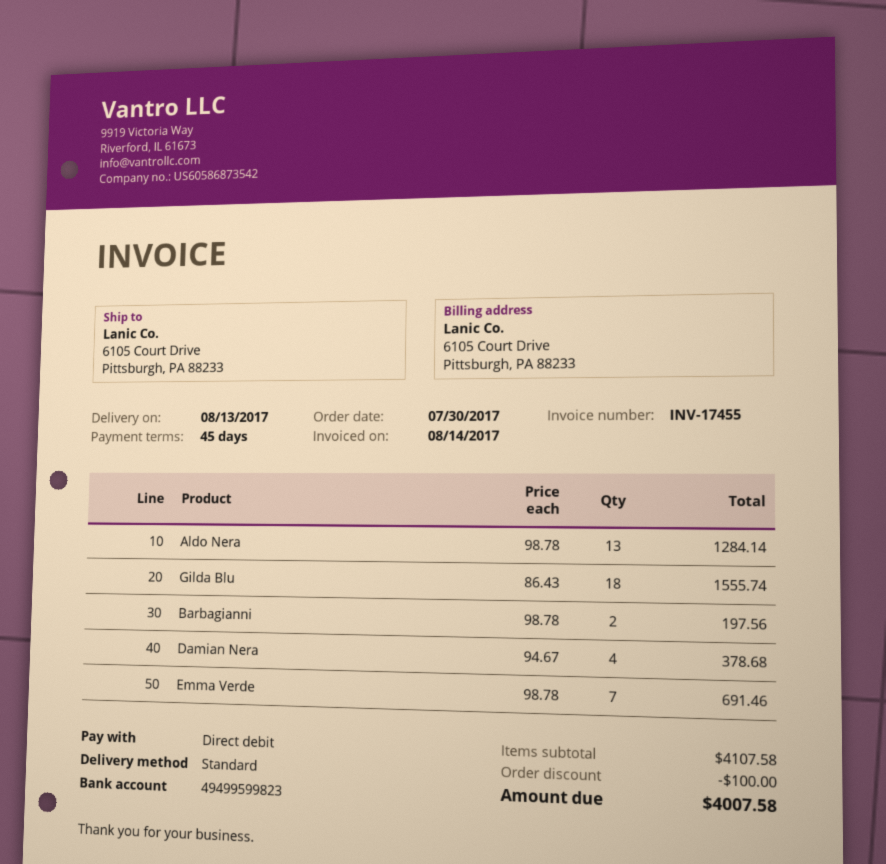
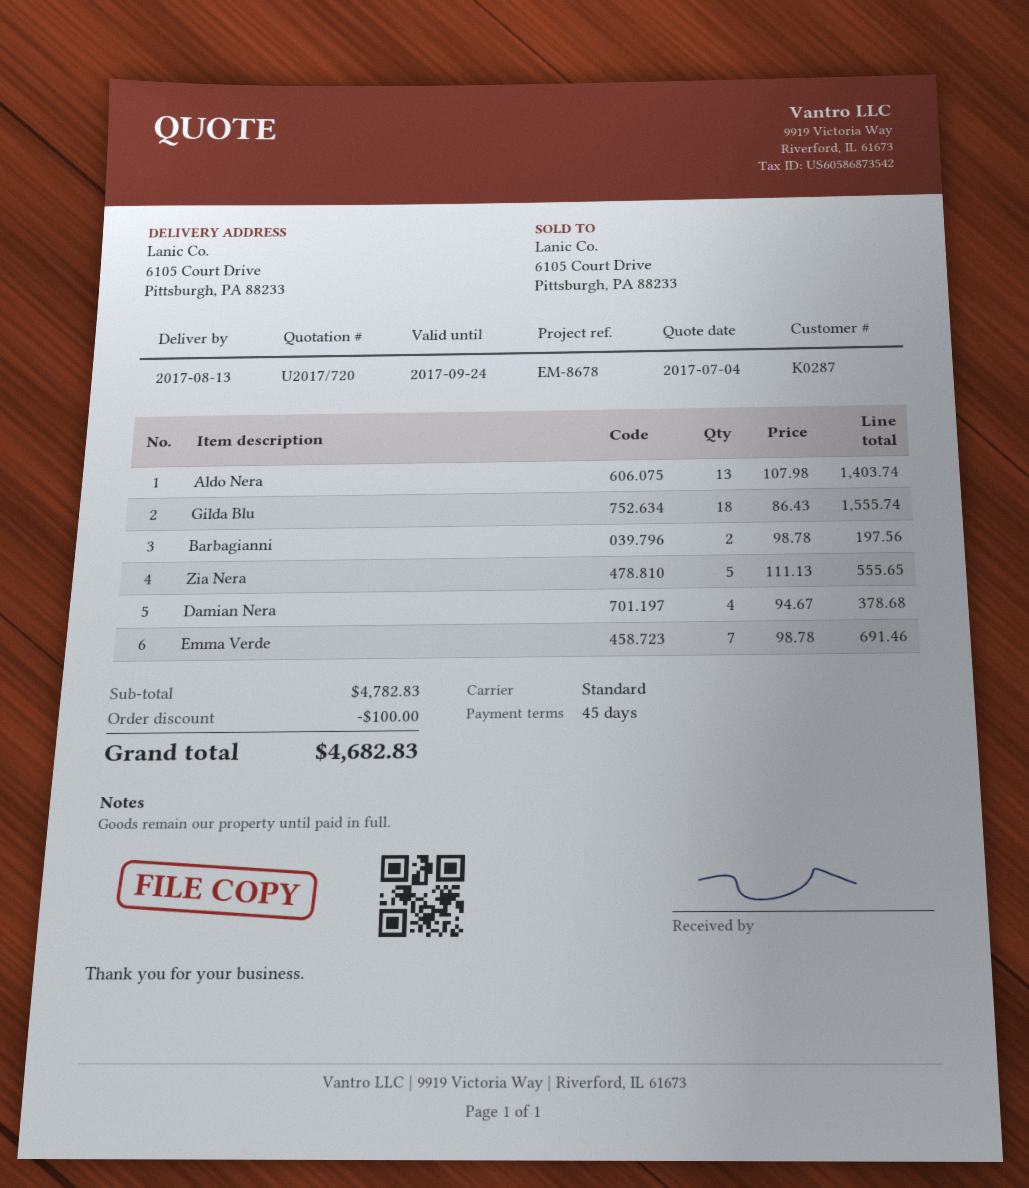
Aldo Nera: 13 x 98.78 = 1284.14 -> 13 x 107.98 = 1403.74
Zia Nera: none -> 5 x 111.13 = 555.65
subtotal: 4107.58 -> 4782.83
total: 4007.58 -> 4682.83

